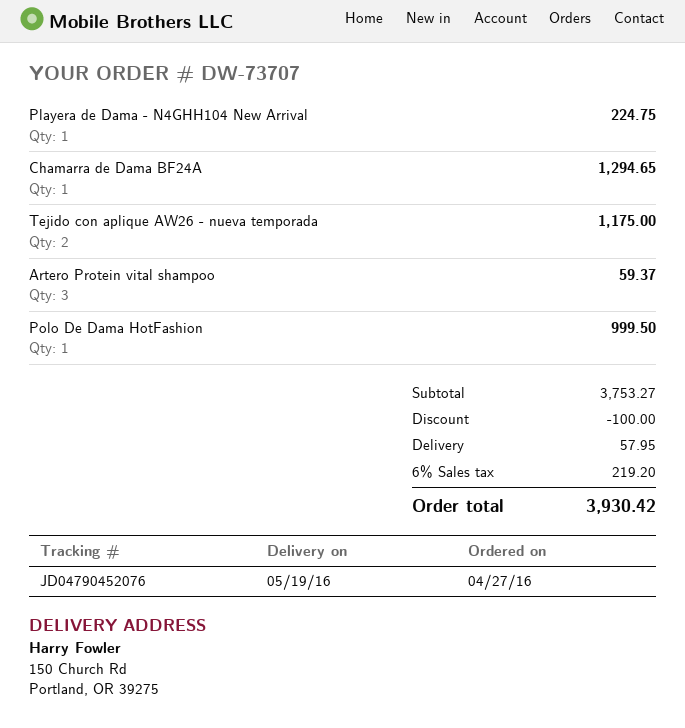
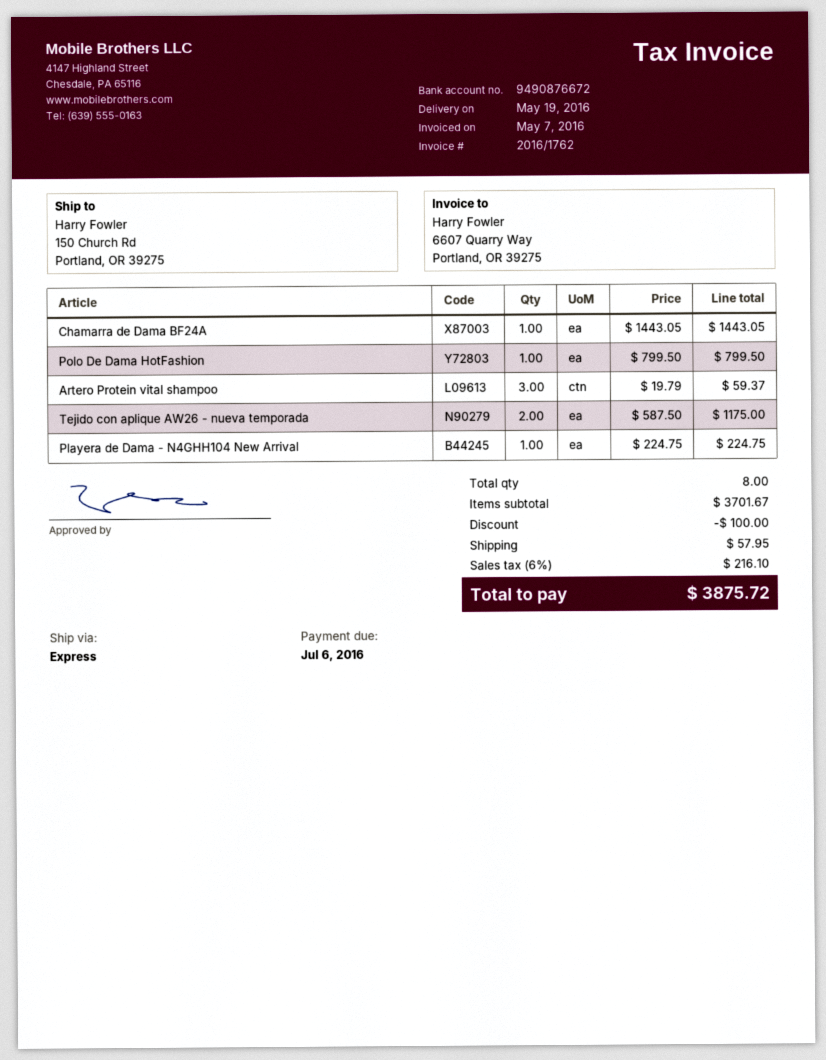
Chamarra de Dama BF24A: 1 for 1294.65 -> 1 for 1443.05
Polo De Dama HotFashion: 1 for 999.50 -> 1 for 799.50
subtotal: 3753.27 -> 3701.67
tax: 6% = 219.20 -> 6% = 216.10
total: 3930.42 -> 3875.72

